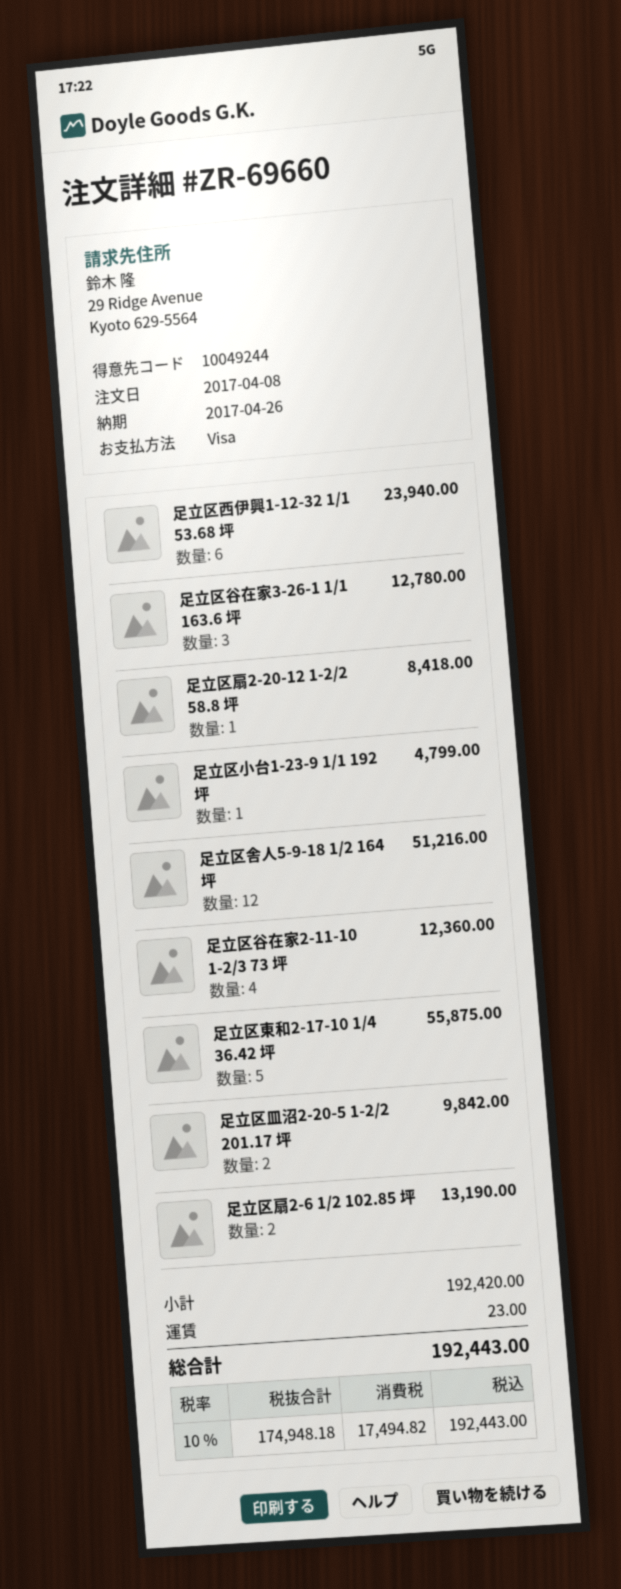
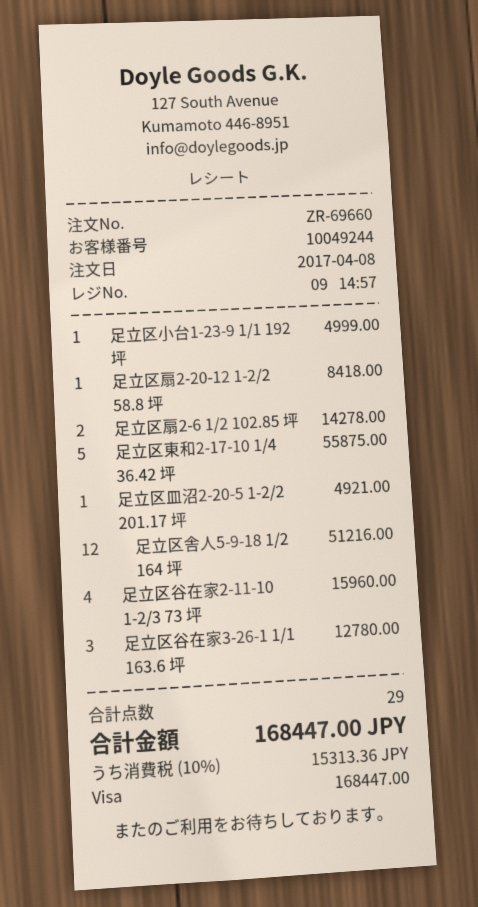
足立区西伊興1-12-32 1/1 53.68 坪: 6 for 23940.00 -> none
足立区小台1-23-9 1/1 192 坪: 1 for 4799.00 -> 1 for 4999.00
足立区谷在家2-11-10 1-2/3 73 坪: 4 for 12360.00 -> 4 for 15960.00
足立区皿沼2-20-5 1-2/2 201.17 坪: 2 for 9842.00 -> 1 for 4921.00
足立区扇2-6 1/2 102.85 坪: 2 for 13190.00 -> 2 for 14278.00
shipping: 23.00 -> none
tax: 10% = 17494.82 -> 10% = 15313.36
total: 192443.00 -> 168447.00

